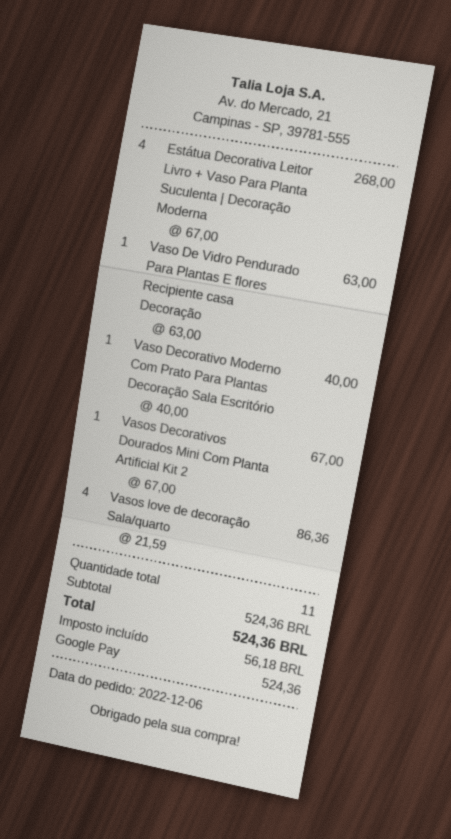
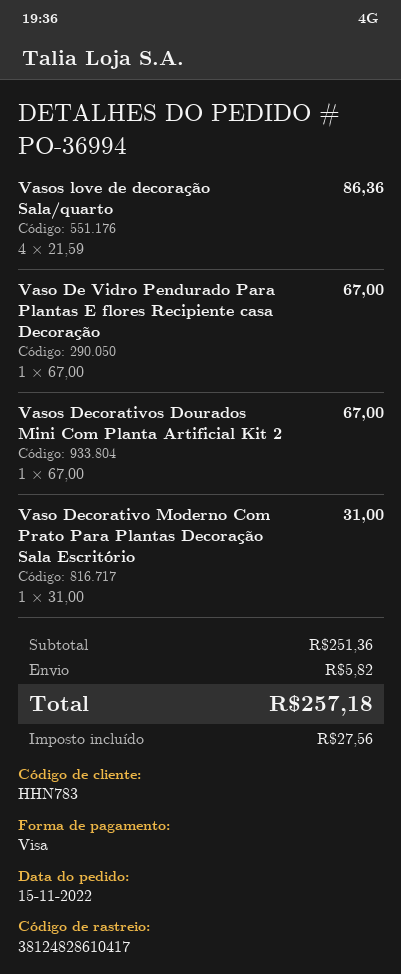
order date: 2022-12-06 -> 2022-11-15
payment method: Google Pay -> Visa
Estátua Decorativa Leitor Livro + Vaso Para Planta Suculenta | Decoração Moderna: 4 x 67.00 = 268.00 -> none
Vaso De Vidro Pendurado Para Plantas E flores Recipiente casa Decoração: 1 x 63.00 = 63.00 -> 1 x 67.00 = 67.00
Vaso Decorativo Moderno Com Prato Para Plantas Decoração Sala Escritório: 1 x 40.00 = 40.00 -> 1 x 31.00 = 31.00
subtotal: 524.36 -> 251.36
shipping: none -> 5.82
tax: 56.18 -> 27.56
total: 524.36 -> 257.18

